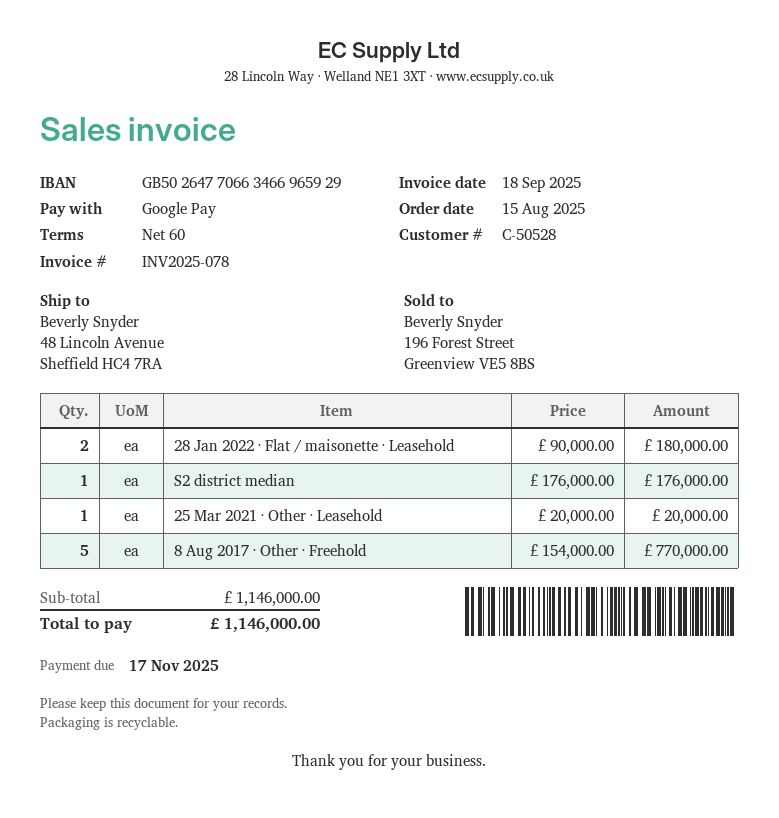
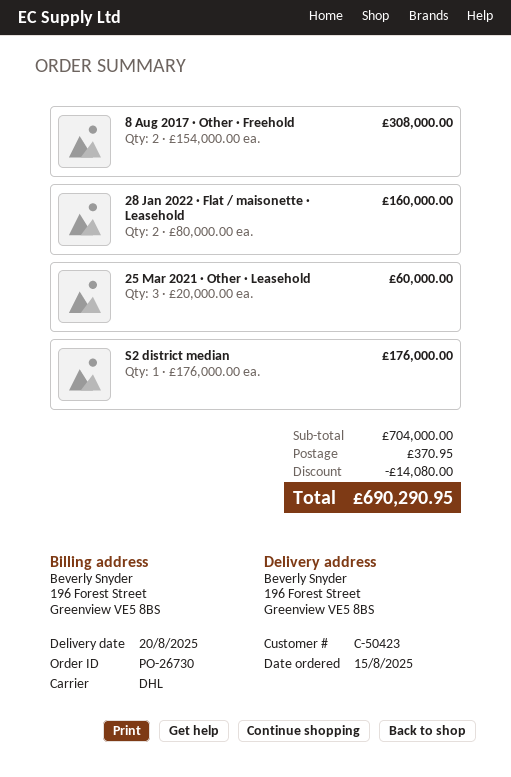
customer number: C-50528 -> C-50423
ship to: 48 Lincoln Avenue, Sheffield HC4 7RA -> 196 Forest Street, Greenview VE5 8BS
28 Jan 2022 · Flat / maisonette · Leasehold: 2 x 90000.00 = 180000.00 -> 2 x 80000.00 = 160000.00
25 Mar 2021 · Other · Leasehold: 1 x 20000.00 = 20000.00 -> 3 x 20000.00 = 60000.00
8 Aug 2017 · Other · Freehold: 5 x 154000.00 = 770000.00 -> 2 x 154000.00 = 308000.00
subtotal: 1146000.00 -> 704000.00
discount: none -> 14080.00
shipping: none -> 370.95
total: 1146000.00 -> 690290.95

